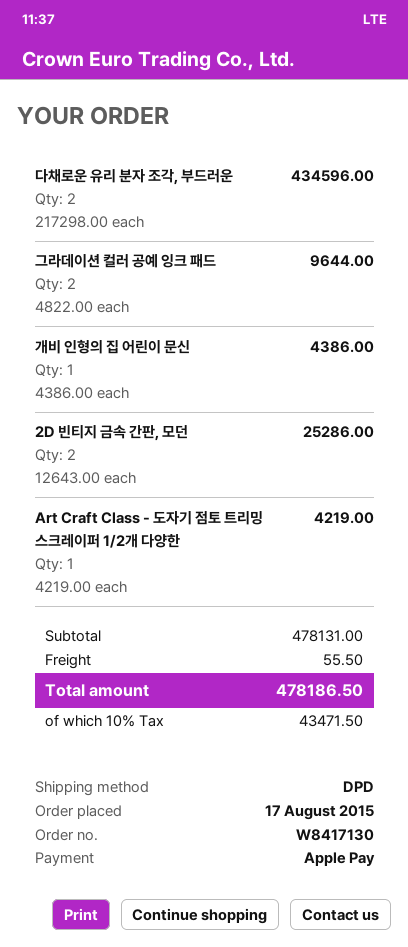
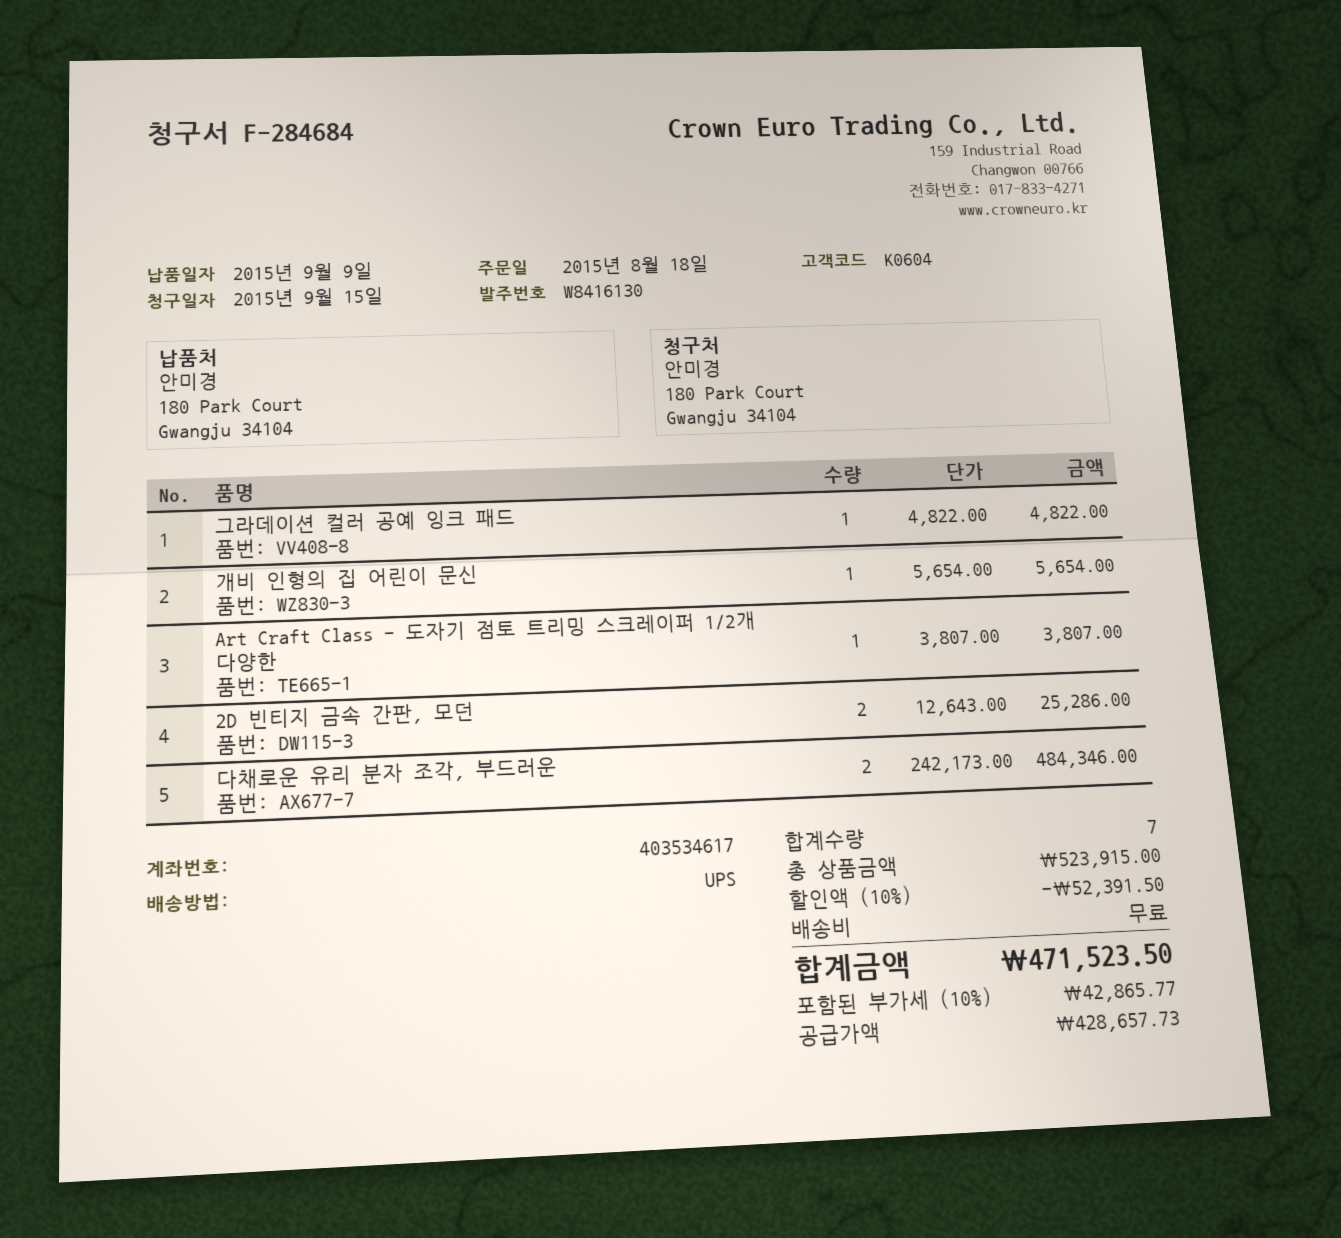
order number: W8417130 -> W8416130
order date: 2015-08-17 -> 2015-08-18
shipping method: DPD -> UPS
다채로운 유리 분자 조각, 부드러운: 2 x 217298.00 = 434596.00 -> 2 x 242173.00 = 484346.00
그라데이션 컬러 공예 잉크 패드: 2 x 4822.00 = 9644.00 -> 1 x 4822.00 = 4822.00
개비 인형의 집 어린이 문신: 1 x 4386.00 = 4386.00 -> 1 x 5654.00 = 5654.00
Art Craft Class - 도자기 점토 트리밍 스크레이퍼 1/2개 다양한: 1 x 4219.00 = 4219.00 -> 1 x 3807.00 = 3807.00
subtotal: 478131.00 -> 523915.00
discount: none -> 10% = 52391.50
shipping: 55.50 -> 0.00
tax: 10% = 43471.50 -> 10% = 42865.77
total: 478186.50 -> 471523.50

